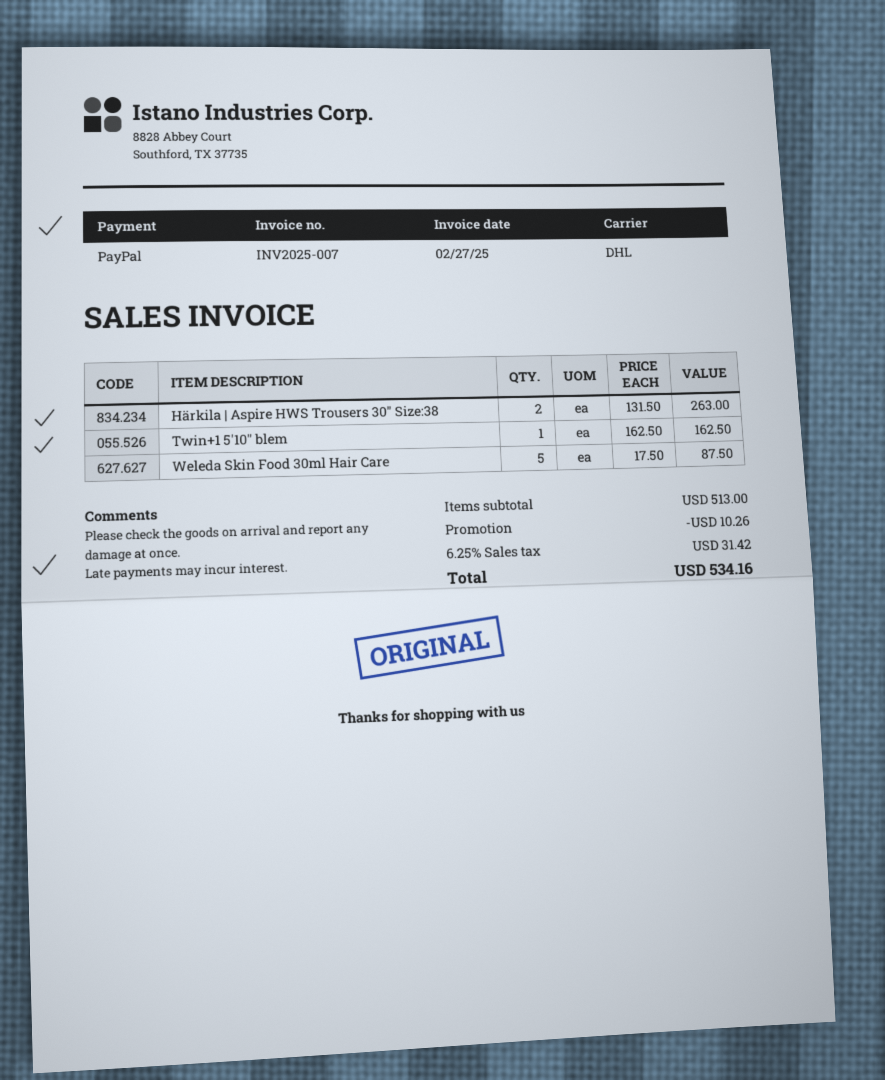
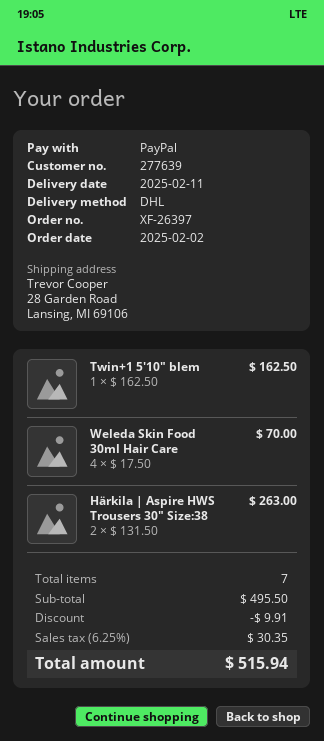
Weleda Skin Food 30ml Hair Care: 5 x 17.50 = 87.50 -> 4 x 17.50 = 70.00
subtotal: 513.00 -> 495.50
discount: 10.26 -> 9.91
tax: 6.25% = 31.42 -> 6.25% = 30.35
total: 534.16 -> 515.94

